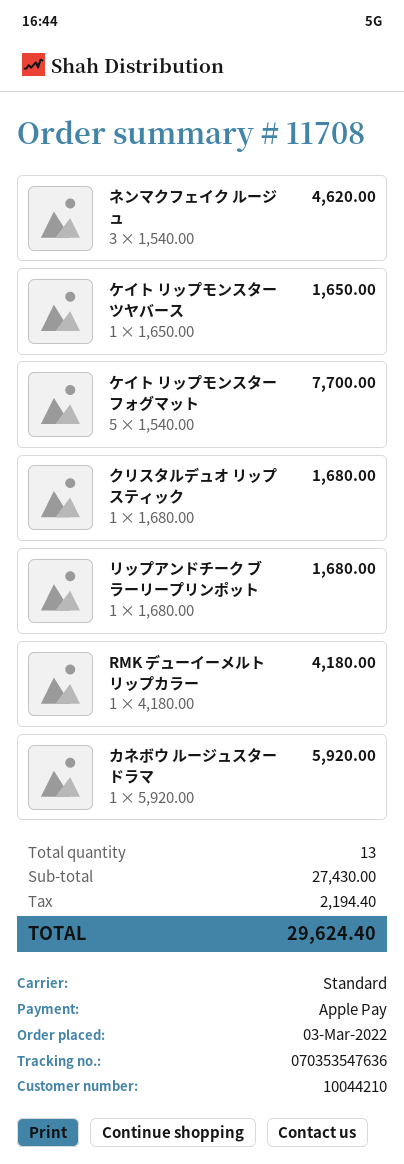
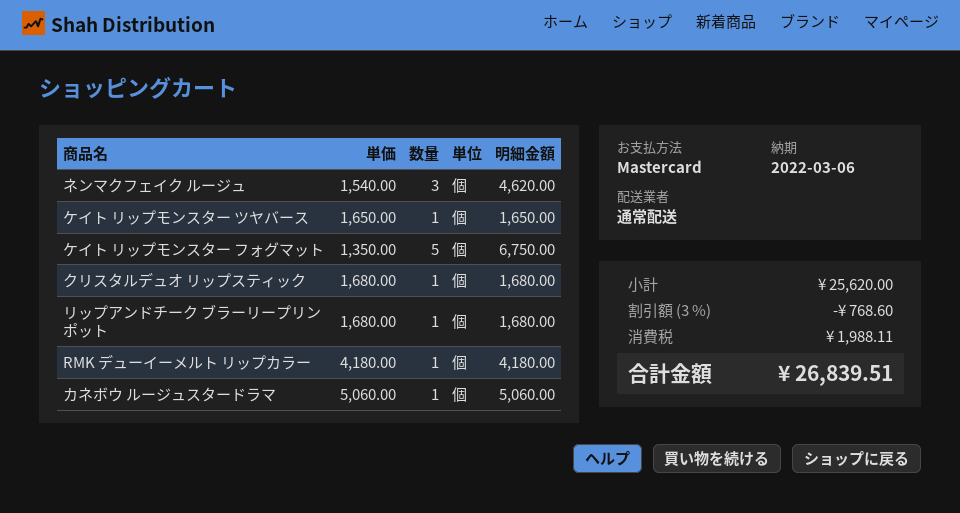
payment method: Apple Pay -> Mastercard
ケイト リップモンスター フォグマット: 5 x 1540.00 = 7700.00 -> 5 x 1350.00 = 6750.00
カネボウ ルージュスタードラマ: 1 x 5920.00 = 5920.00 -> 1 x 5060.00 = 5060.00
subtotal: 27430.00 -> 25620.00
discount: none -> 3% = 768.60
tax: 2194.40 -> 1988.11
total: 29624.40 -> 26839.51

